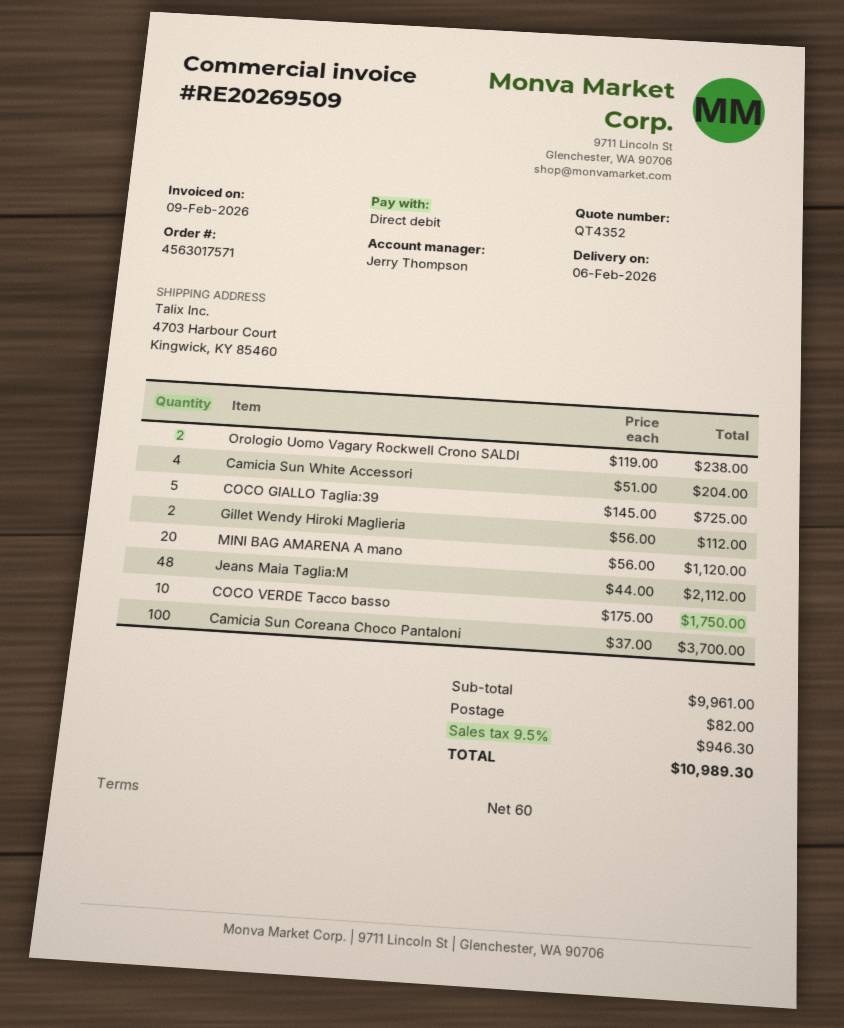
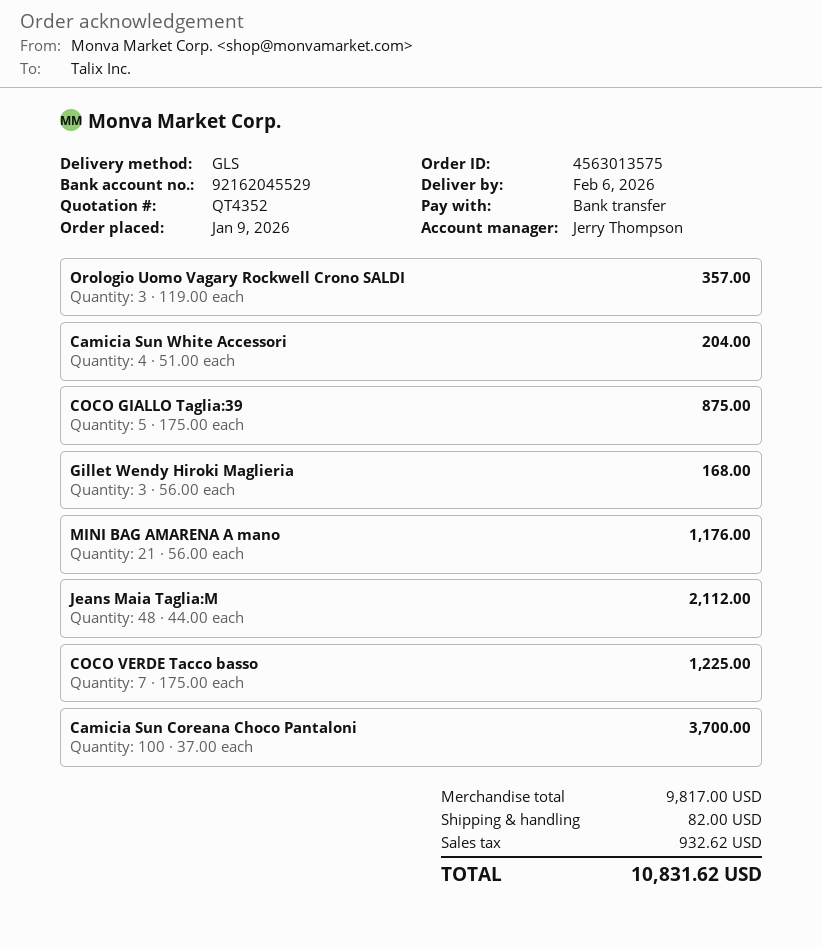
order number: 4563017571 -> 4563013575
payment method: direct debit -> bank transfer
Orologio Uomo Vagary Rockwell Crono SALDI: 2 x 119.00 = 238.00 -> 3 x 119.00 = 357.00
COCO GIALLO Taglia:39: 5 x 145.00 = 725.00 -> 5 x 175.00 = 875.00
Gillet Wendy Hiroki Maglieria: 2 x 56.00 = 112.00 -> 3 x 56.00 = 168.00
MINI BAG AMARENA A mano: 20 x 56.00 = 1120.00 -> 21 x 56.00 = 1176.00
COCO VERDE Tacco basso: 10 x 175.00 = 1750.00 -> 7 x 175.00 = 1225.00
subtotal: 9961.00 -> 9817.00
tax: 946.30 -> 932.62
total: 10989.30 -> 10831.62

